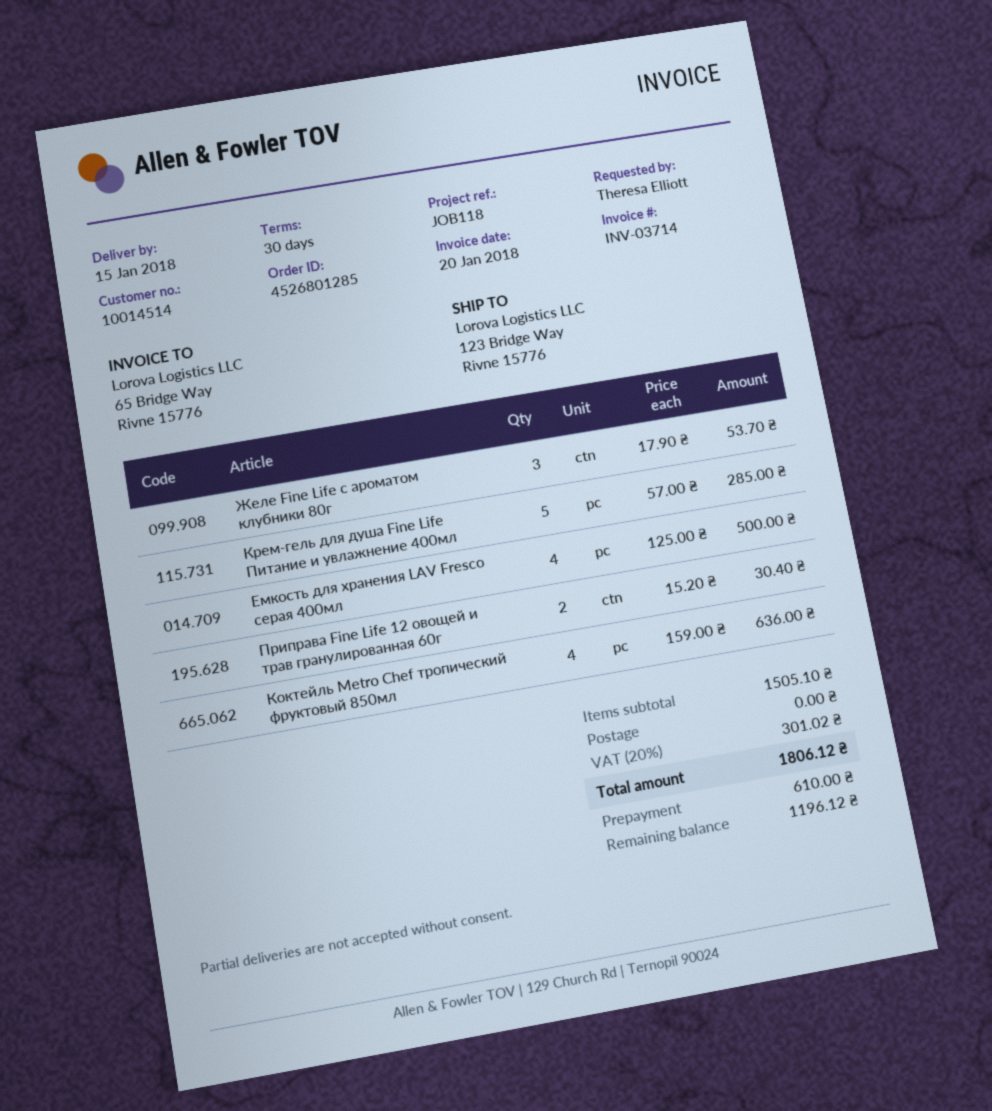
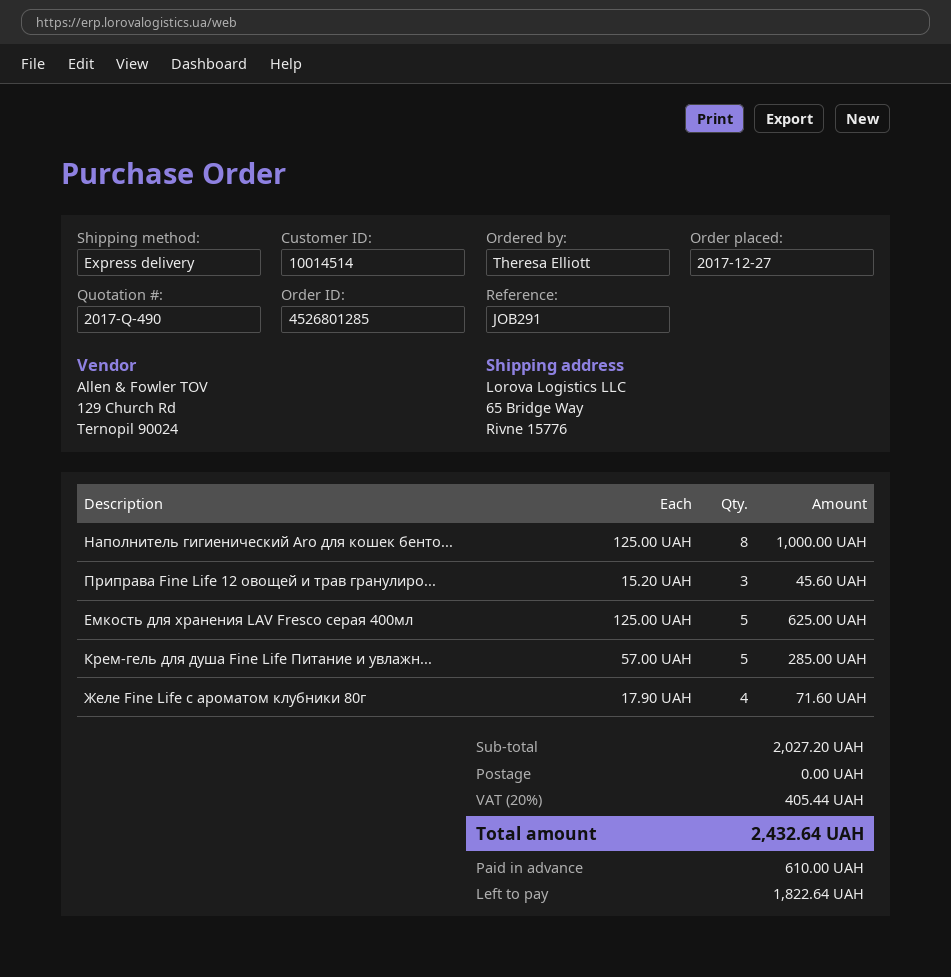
reference: JOB118 -> JOB291
ship to: 123 Bridge Way, Rivne 15776 -> 65 Bridge Way, Rivne 15776
Желе Fine Life с ароматом клубники 80г: 3 x 17.90 = 53.70 -> 4 x 17.90 = 71.60
Емкость для хранения LAV Fresco серая 400мл: 4 x 125.00 = 500.00 -> 5 x 125.00 = 625.00
Приправа Fine Life 12 овощей и трав гранулированная 60г: 2 x 15.20 = 30.40 -> 3 x 15.20 = 45.60
Коктейль Metro Chef тропический фруктовый 850мл: 4 x 159.00 = 636.00 -> none
Наполнитель гигиенический Aro для кошек бенто...: none -> 8 x 125.00 = 1000.00
subtotal: 1505.10 -> 2027.20
tax: 20% = 301.02 -> 20% = 405.44
total: 1806.12 -> 2432.64
balance: 1196.12 -> 1822.64

